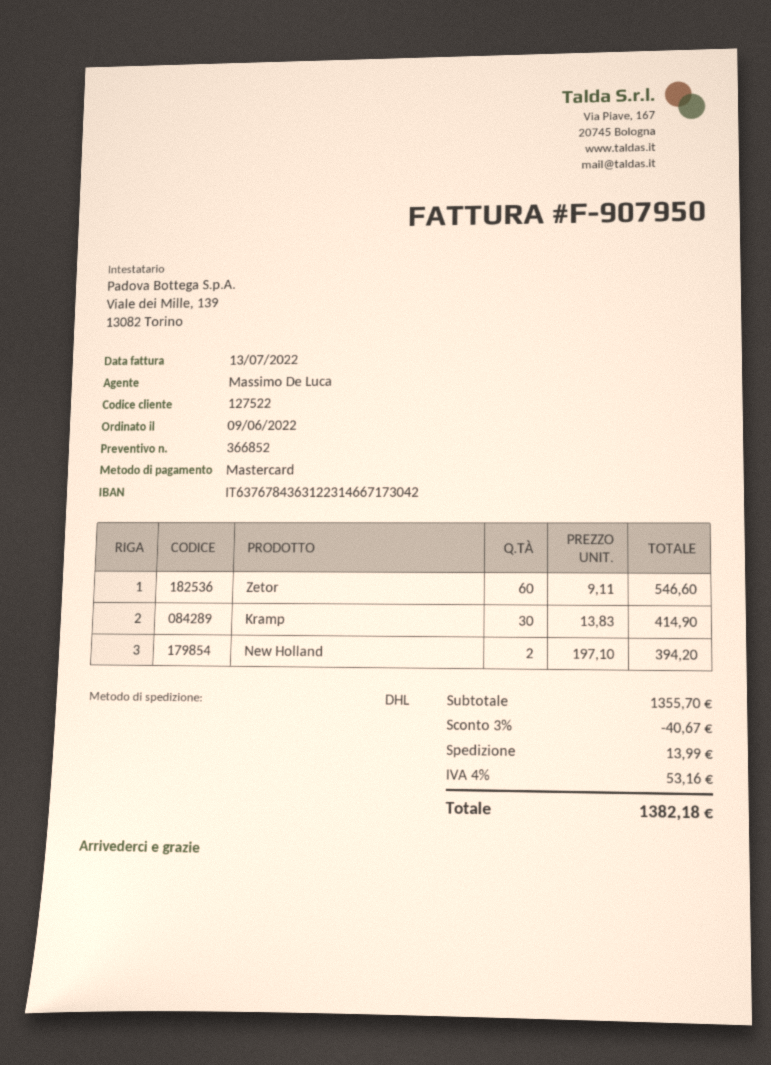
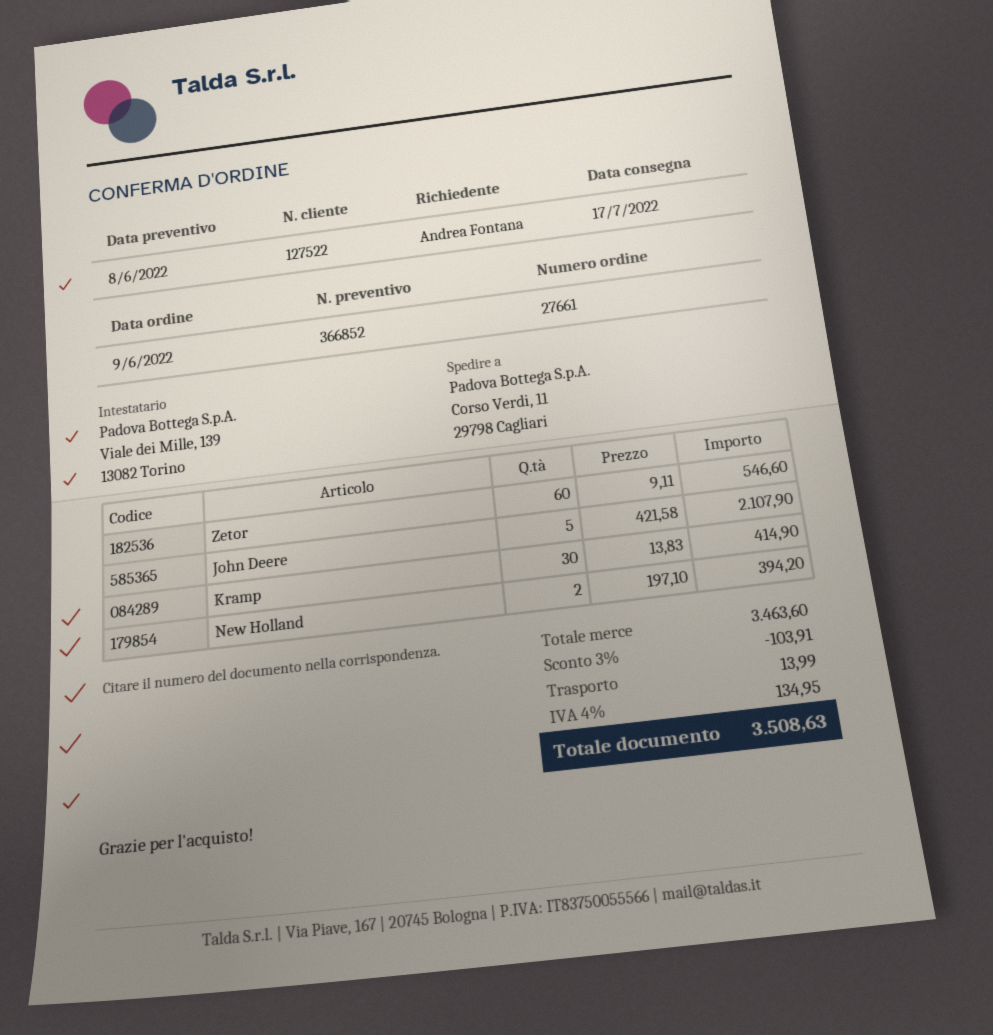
John Deere: none -> 5 x 421.58 = 2107.90
subtotal: 1355.70 -> 3463.60
discount: 3% = 40.67 -> 3% = 103.91
tax: 4% = 53.16 -> 4% = 134.95
total: 1382.18 -> 3508.63

